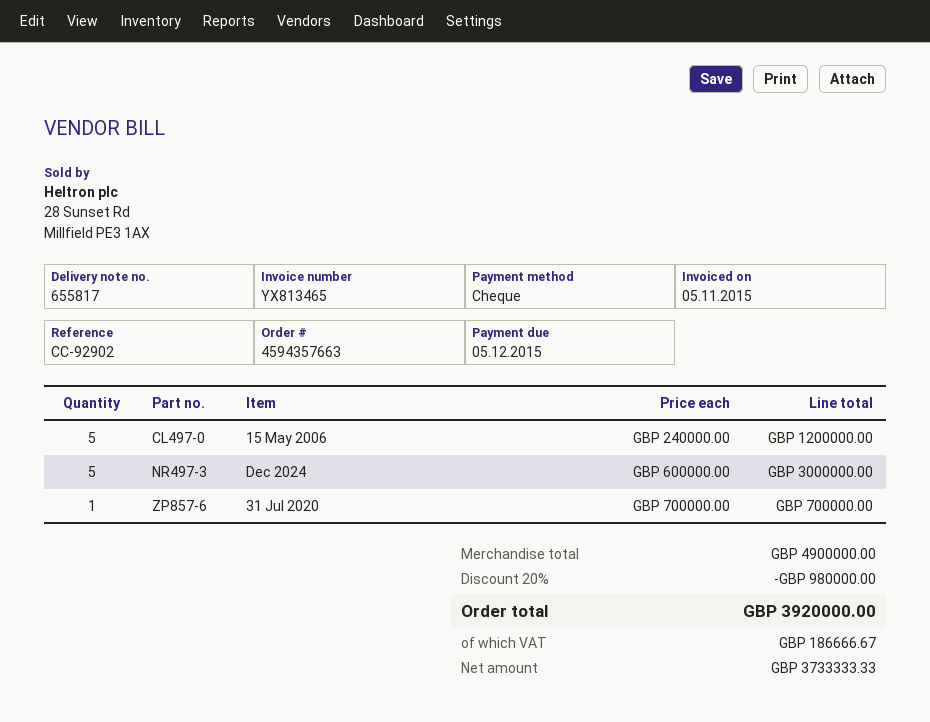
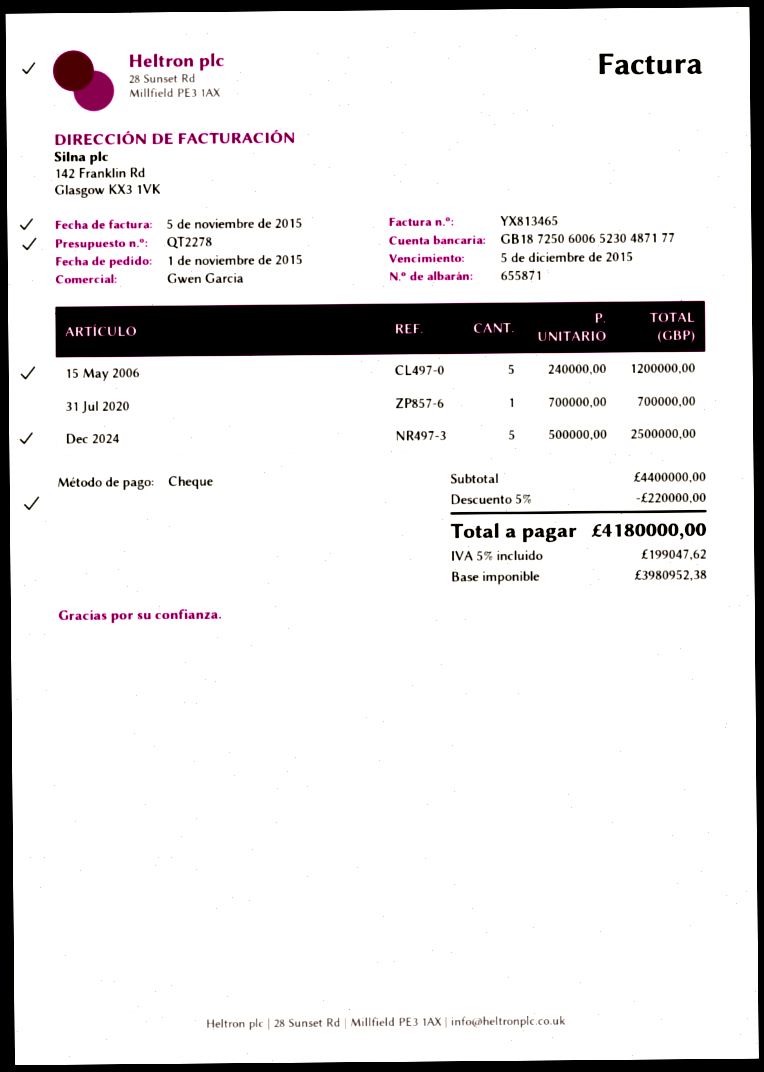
delivery note number: 655817 -> 655871
Dec 2024: 5 x 600000.00 = 3000000.00 -> 5 x 500000.00 = 2500000.00
subtotal: 4900000.00 -> 4400000.00
discount: 20% = 980000.00 -> 5% = 220000.00
net: 3733333.33 -> 3980952.38
tax: 186666.67 -> 199047.62
total: 3920000.00 -> 4180000.00

